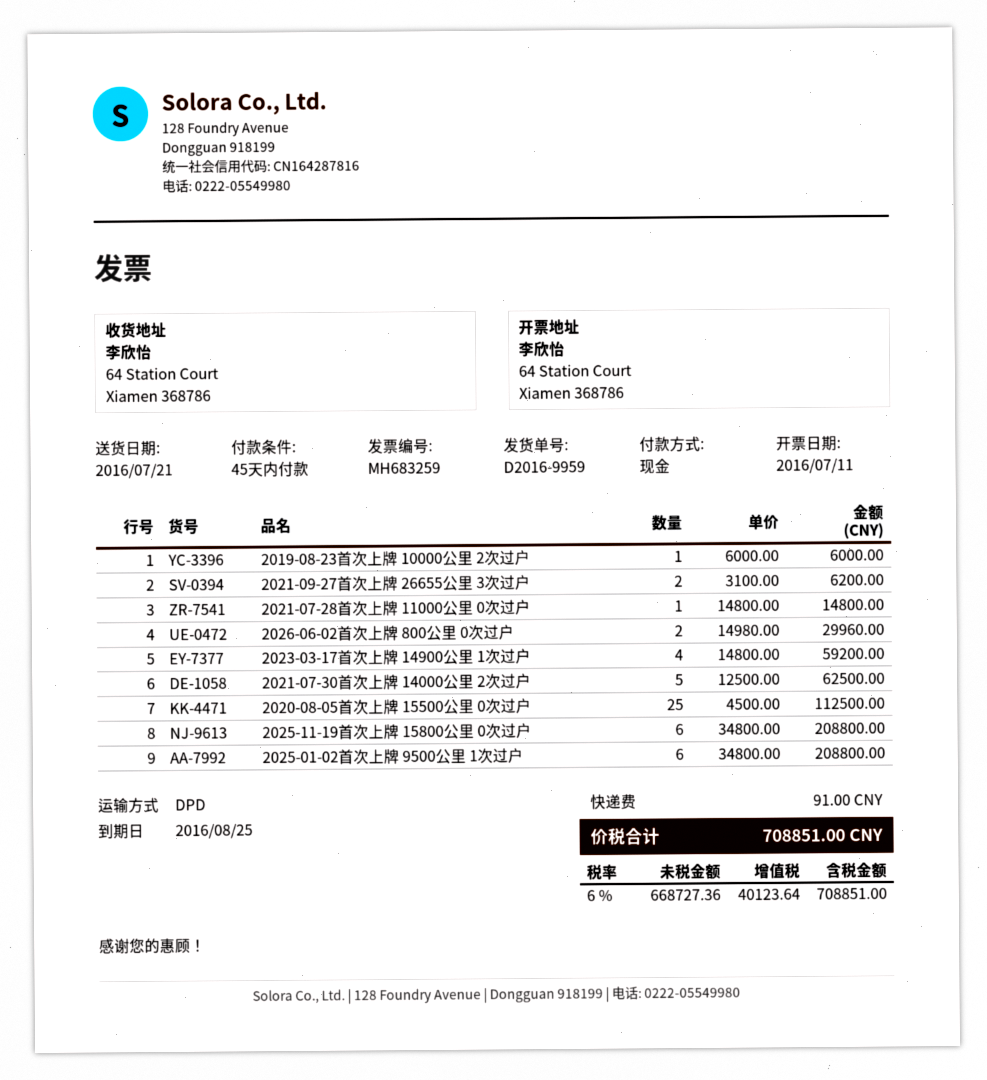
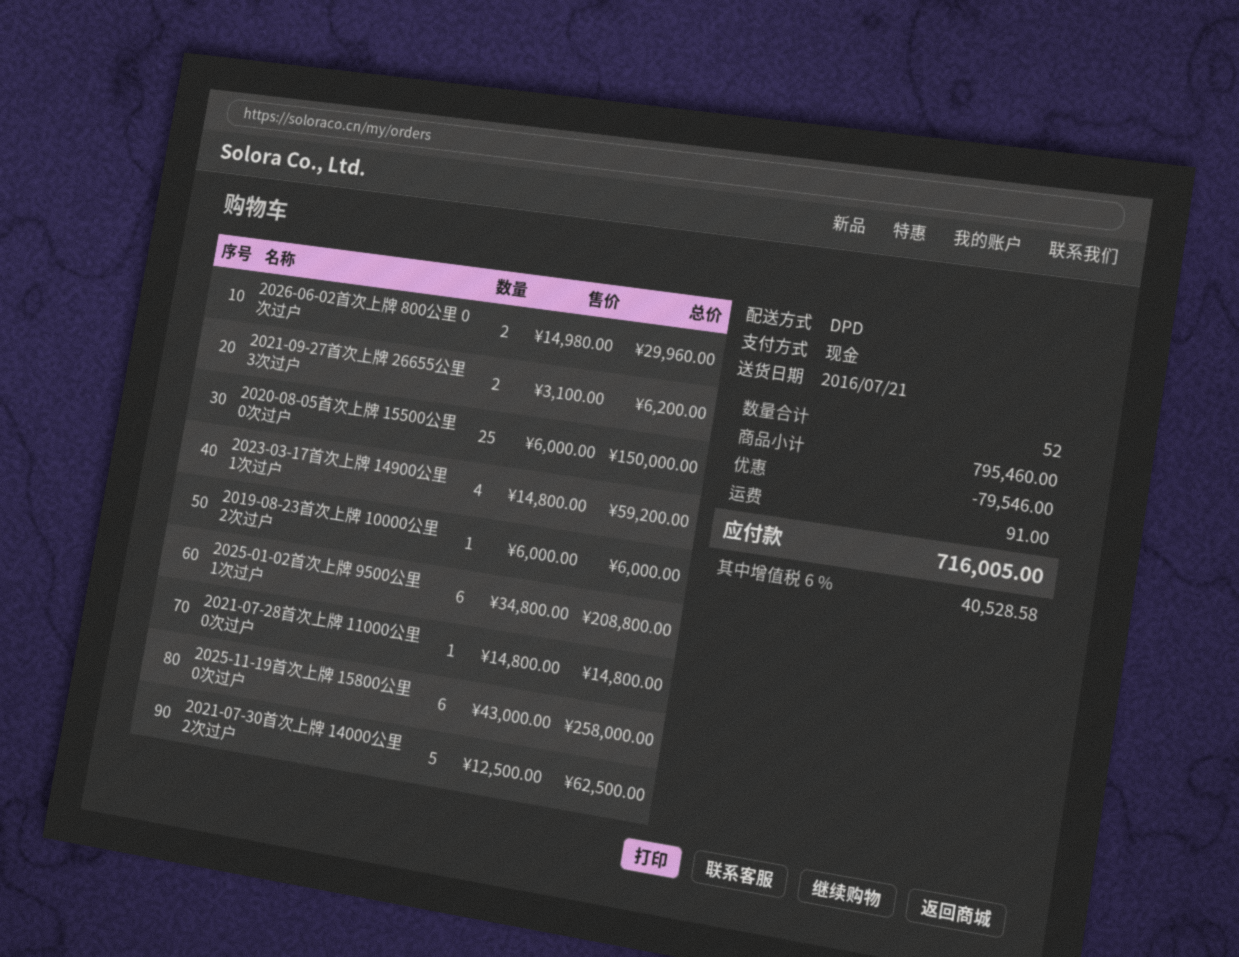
2020-08-05首次上牌 15500公里 0次过户: 25 x 4500.00 = 112500.00 -> 25 x 6000.00 = 150000.00
2025-11-19首次上牌 15800公里 0次过户: 6 x 34800.00 = 208800.00 -> 6 x 43000.00 = 258000.00
discount: none -> 79546.00
tax: 6% = 40123.64 -> 6% = 40528.58
total: 708851.00 -> 716005.00

